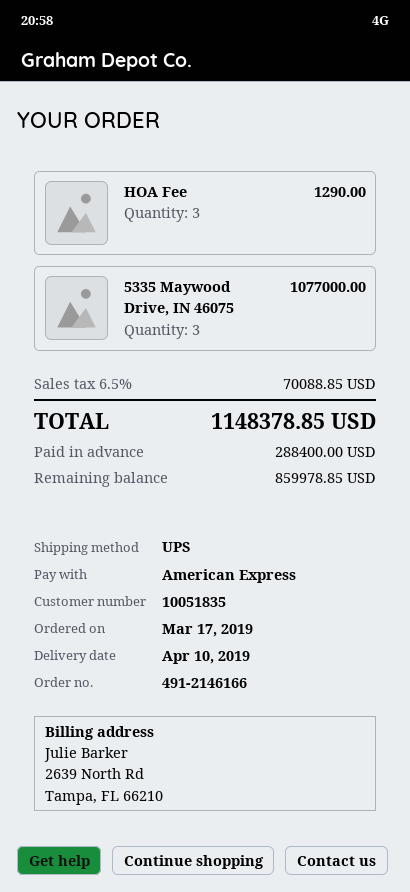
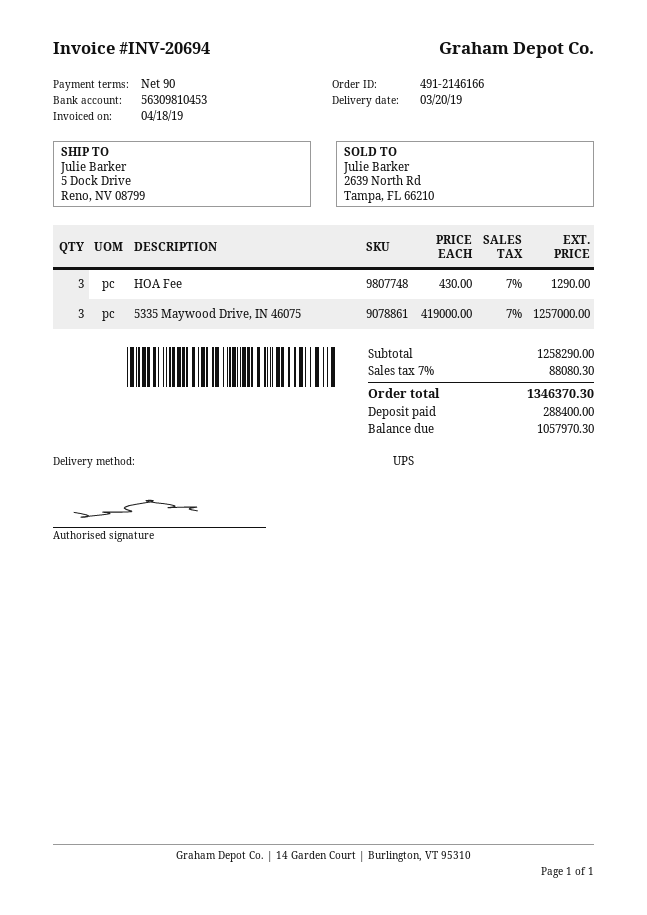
delivery date: 2019-04-10 -> 2019-03-20
5335 Maywood Drive, IN 46075: 3 for 1077000.00 -> 3 for 1257000.00
tax: 6.5% = 70088.85 -> 7% = 88080.30
total: 1148378.85 -> 1346370.30
balance: 859978.85 -> 1057970.30

